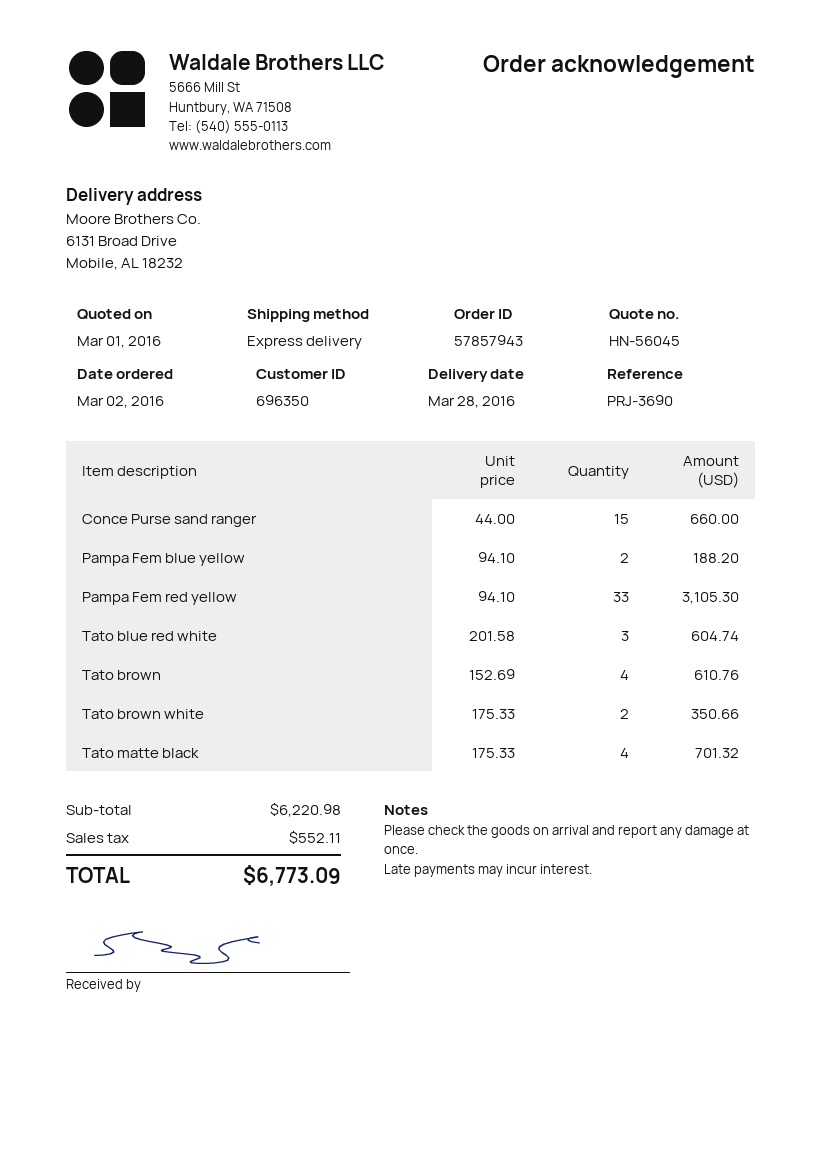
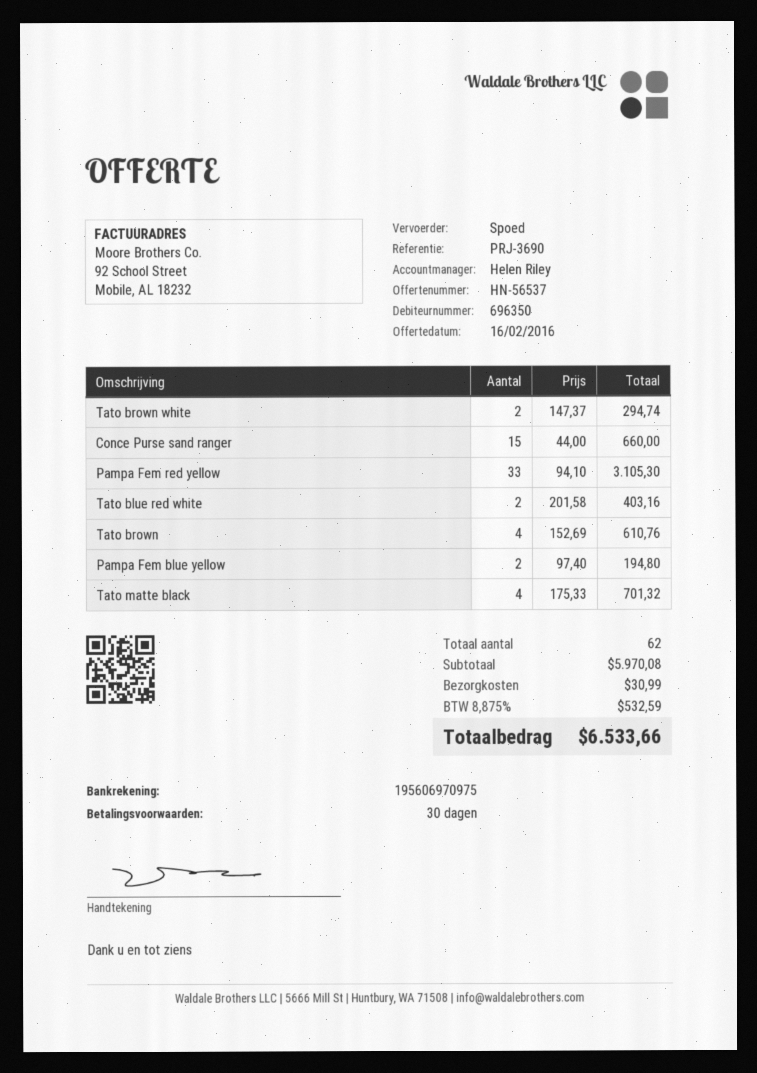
quote number: HN-56045 -> HN-56537
quote date: 2016-03-01 -> 2016-02-16
Pampa Fem blue yellow: 2 x 94.10 = 188.20 -> 2 x 97.40 = 194.80
Tato blue red white: 3 x 201.58 = 604.74 -> 2 x 201.58 = 403.16
Tato brown white: 2 x 175.33 = 350.66 -> 2 x 147.37 = 294.74
subtotal: 6220.98 -> 5970.08
shipping: none -> 30.99
tax: 552.11 -> 532.59
total: 6773.09 -> 6533.66

